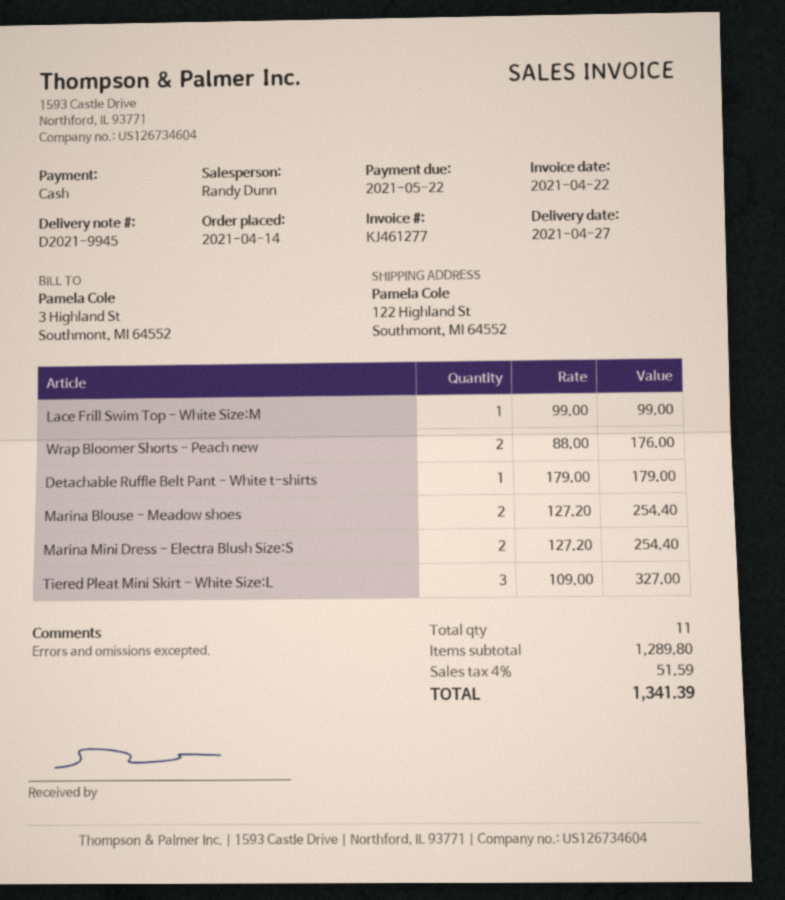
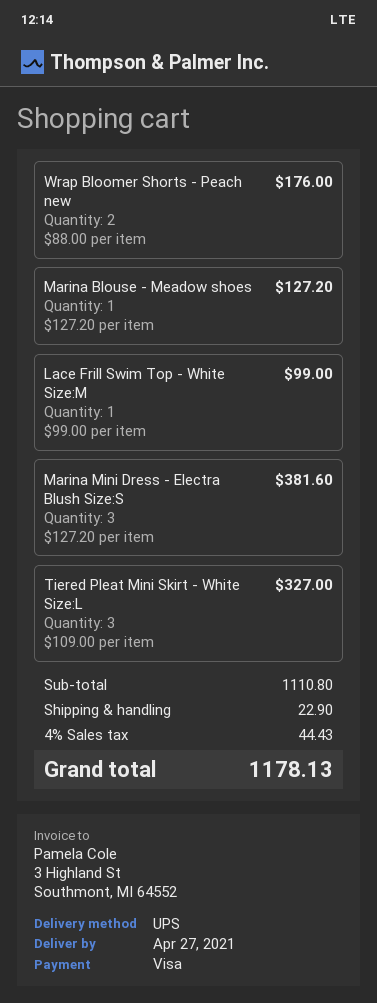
payment method: cash -> Visa
Detachable Ruffle Belt Pant - White t-shirts: 1 x 179.00 = 179.00 -> none
Marina Blouse - Meadow shoes: 2 x 127.20 = 254.40 -> 1 x 127.20 = 127.20
Marina Mini Dress - Electra Blush Size:S: 2 x 127.20 = 254.40 -> 3 x 127.20 = 381.60
subtotal: 1289.80 -> 1110.80
shipping: none -> 22.90
tax: 4% = 51.59 -> 4% = 44.43
total: 1341.39 -> 1178.13

